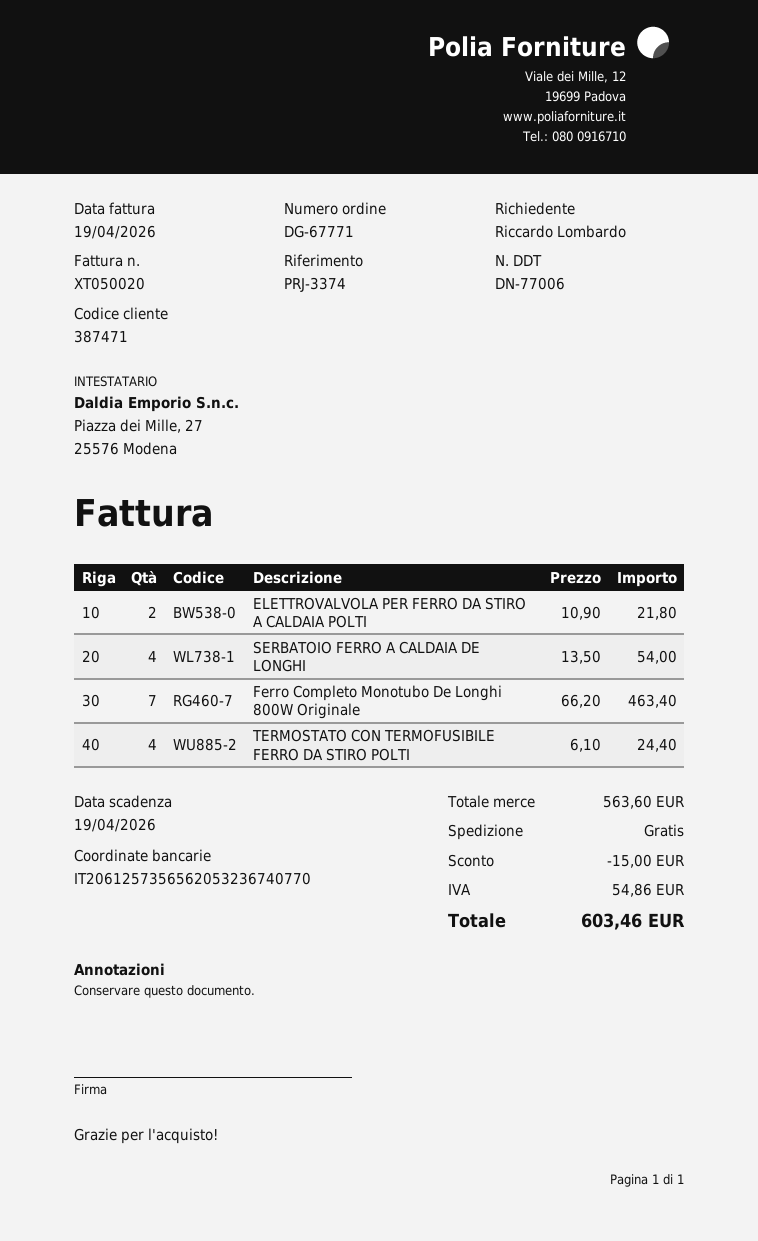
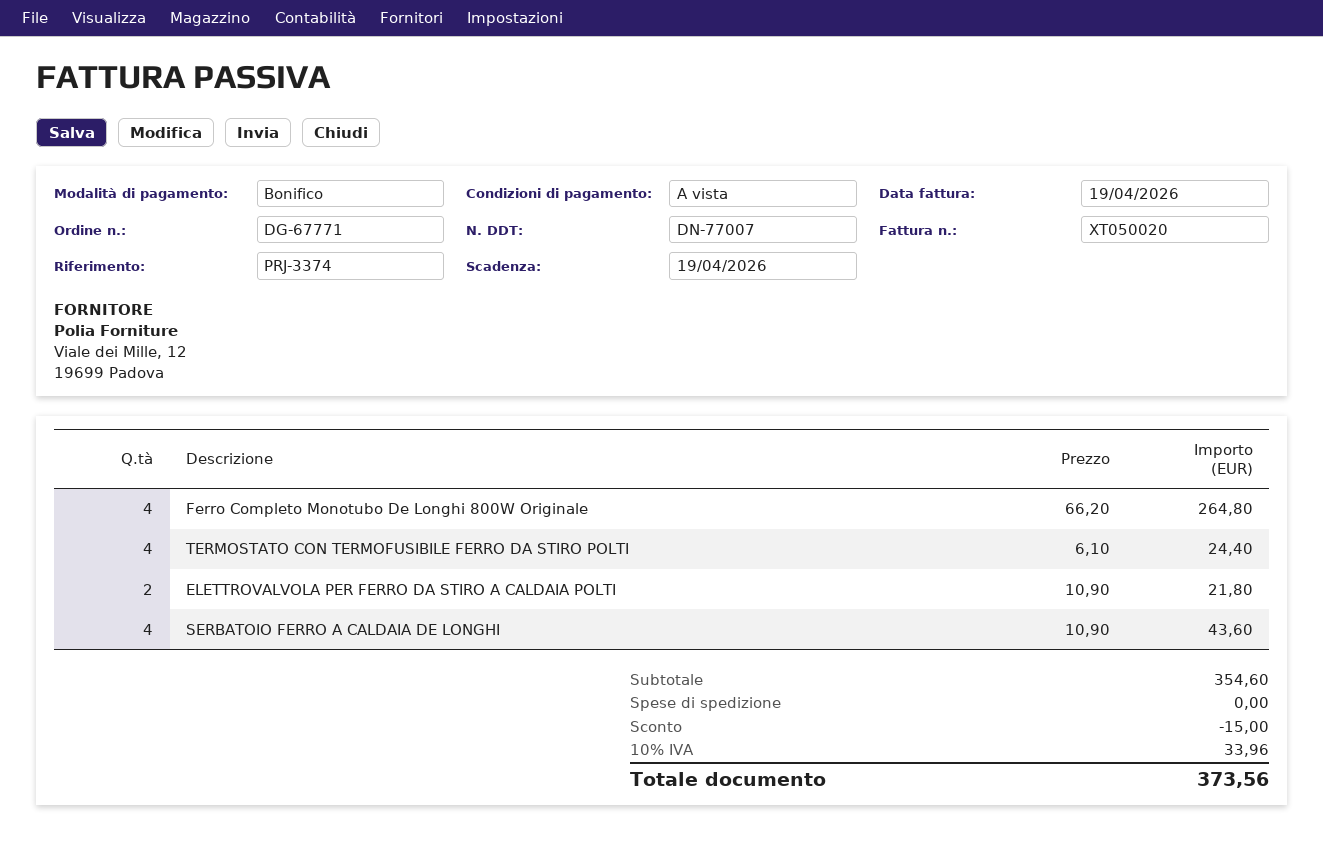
delivery note number: DN-77006 -> DN-77007
SERBATOIO FERRO A CALDAIA DE LONGHI: 4 x 13.50 = 54.00 -> 4 x 10.90 = 43.60
Ferro Completo Monotubo De Longhi 800W Originale: 7 x 66.20 = 463.40 -> 4 x 66.20 = 264.80
subtotal: 563.60 -> 354.60
tax: 54.86 -> 33.96
total: 603.46 -> 373.56

